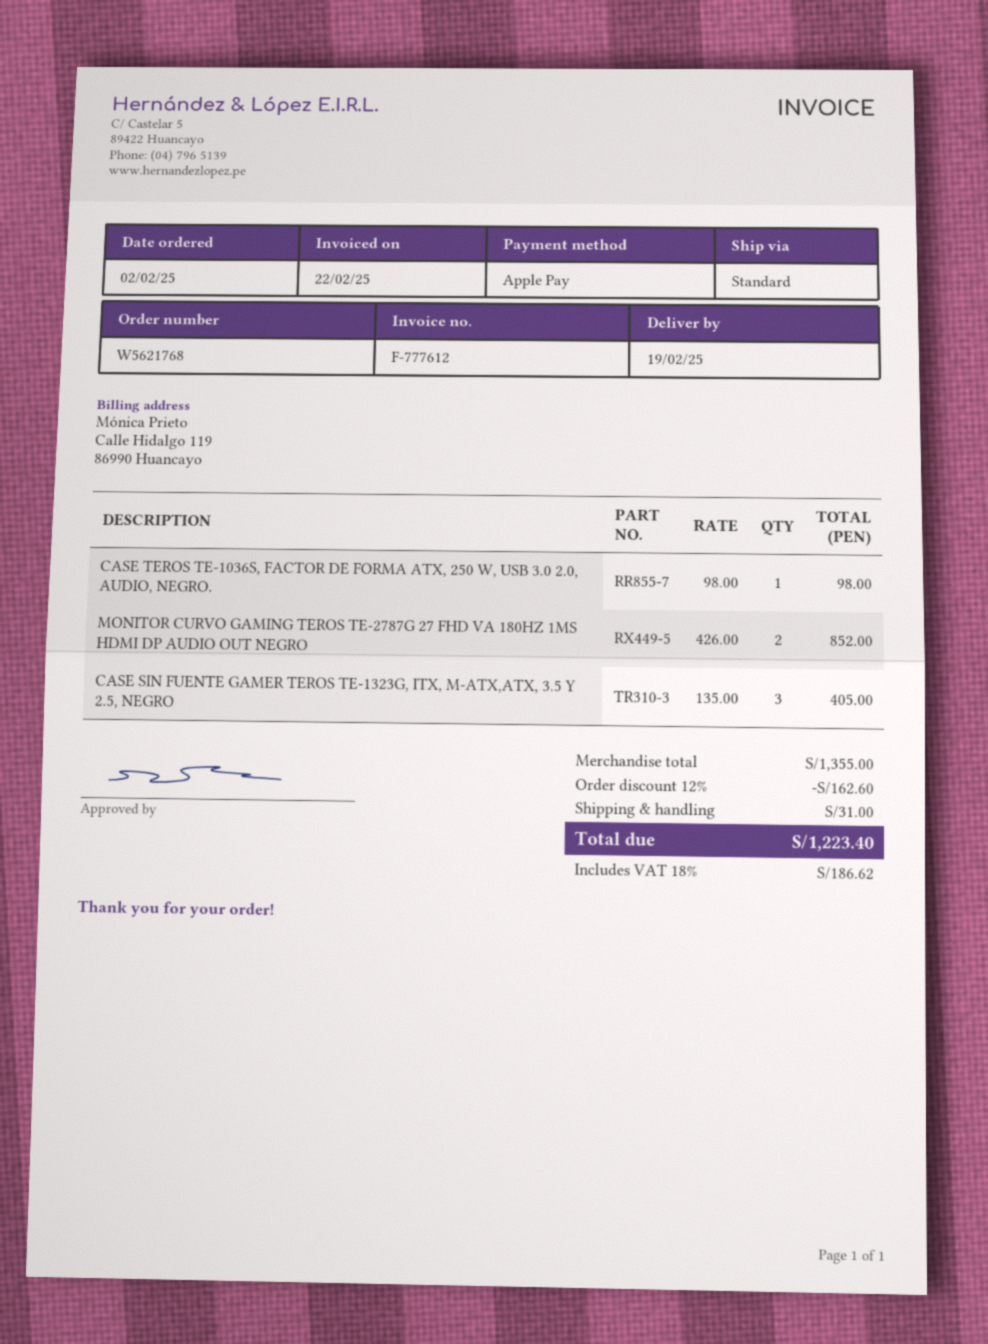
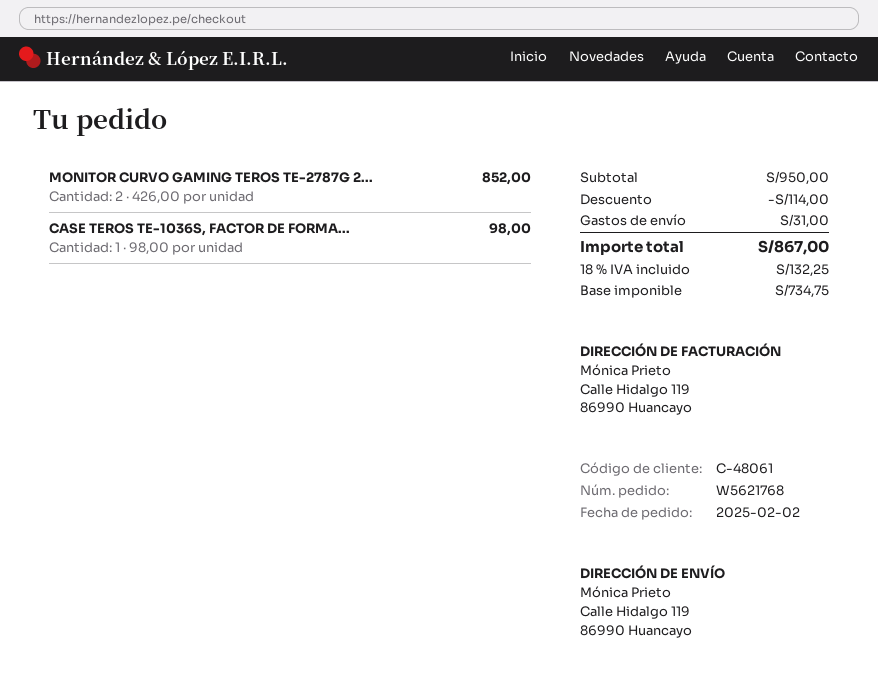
CASE SIN FUENTE GAMER TEROS TE-1323G, ITX, M-ATX,ATX, 3.5 Y 2.5, NEGRO: 3 x 135.00 = 405.00 -> none
subtotal: 1355.00 -> 950.00
discount: 162.60 -> 114.00
tax: 18% = 186.62 -> 18% = 132.25
total: 1223.40 -> 867.00

